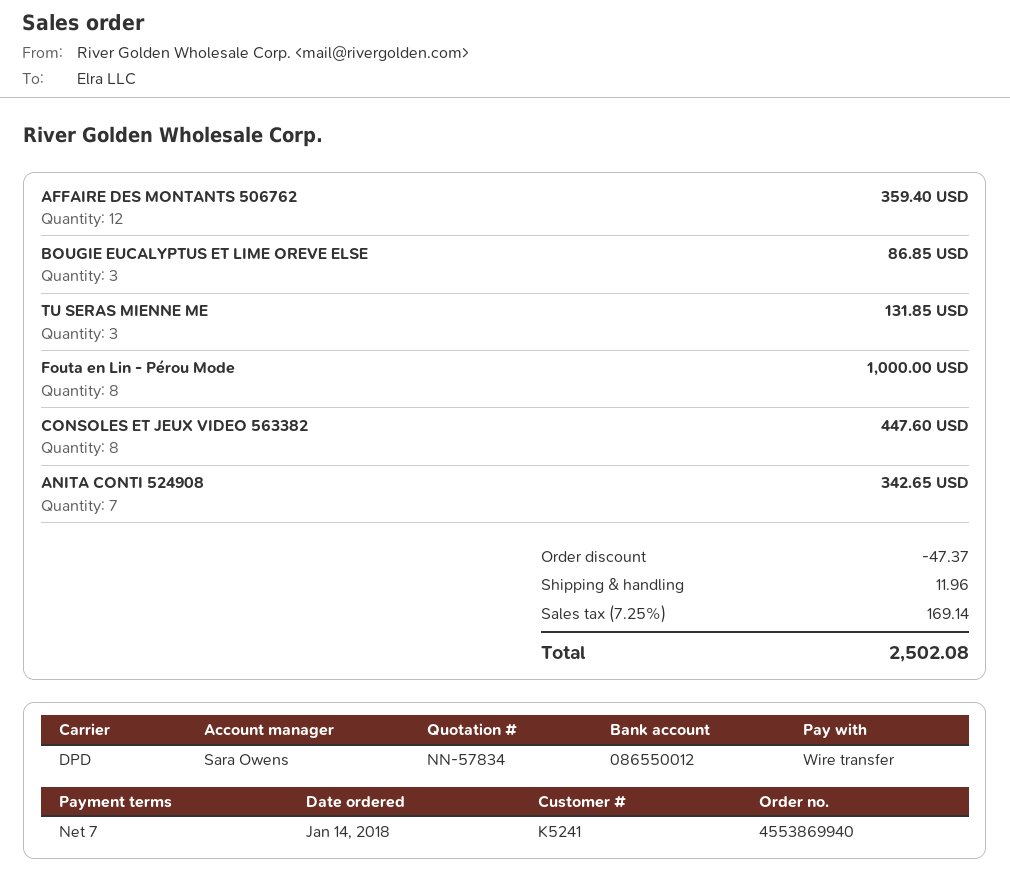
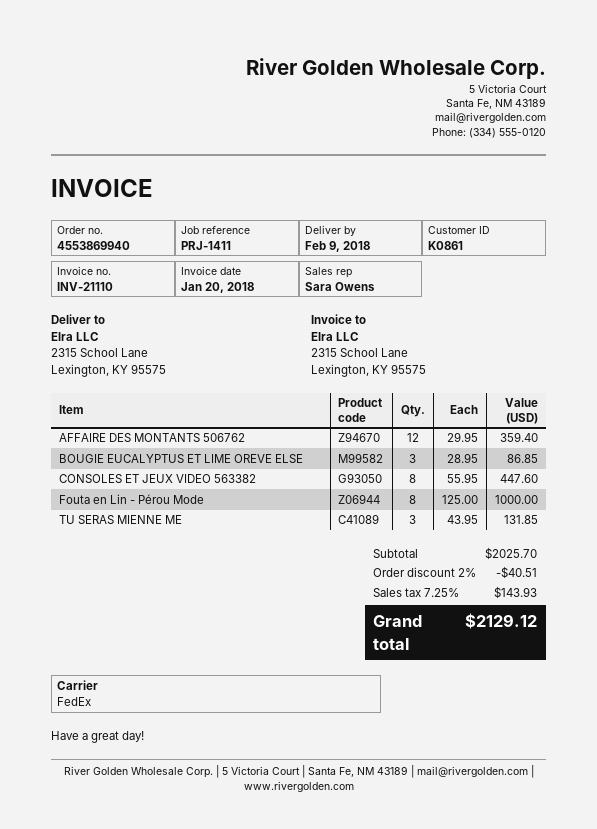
customer number: K5241 -> K0861
shipping method: DPD -> FedEx
ANITA CONTI 524908: 7 for 342.65 -> none
discount: 47.37 -> 40.51
shipping: 11.96 -> none
tax: 7.25% = 169.14 -> 7.25% = 143.93
total: 2502.08 -> 2129.12

